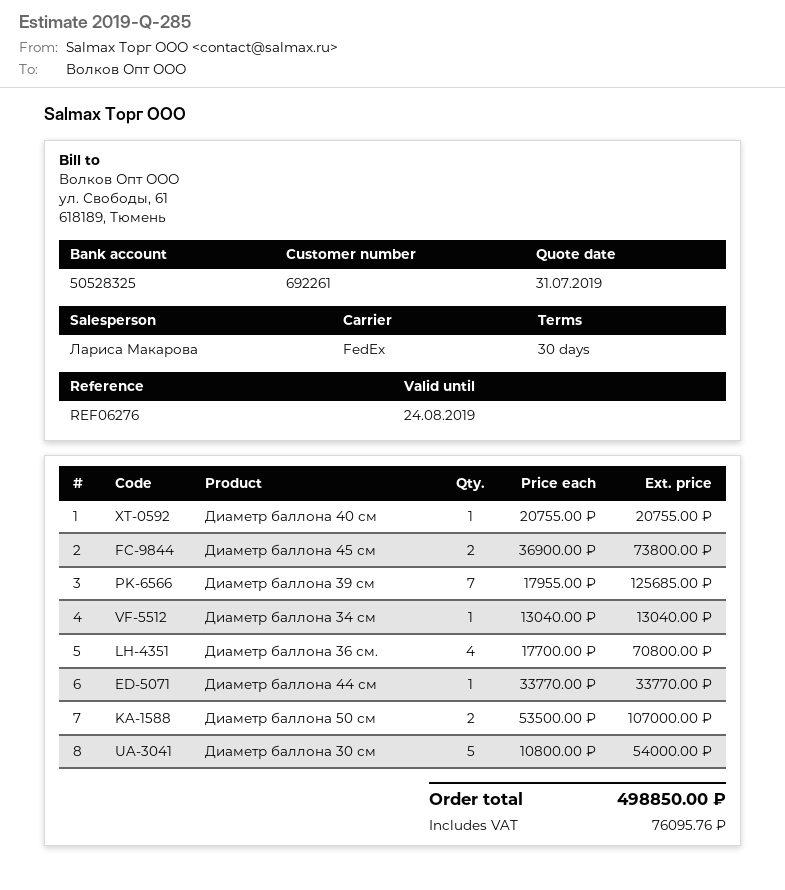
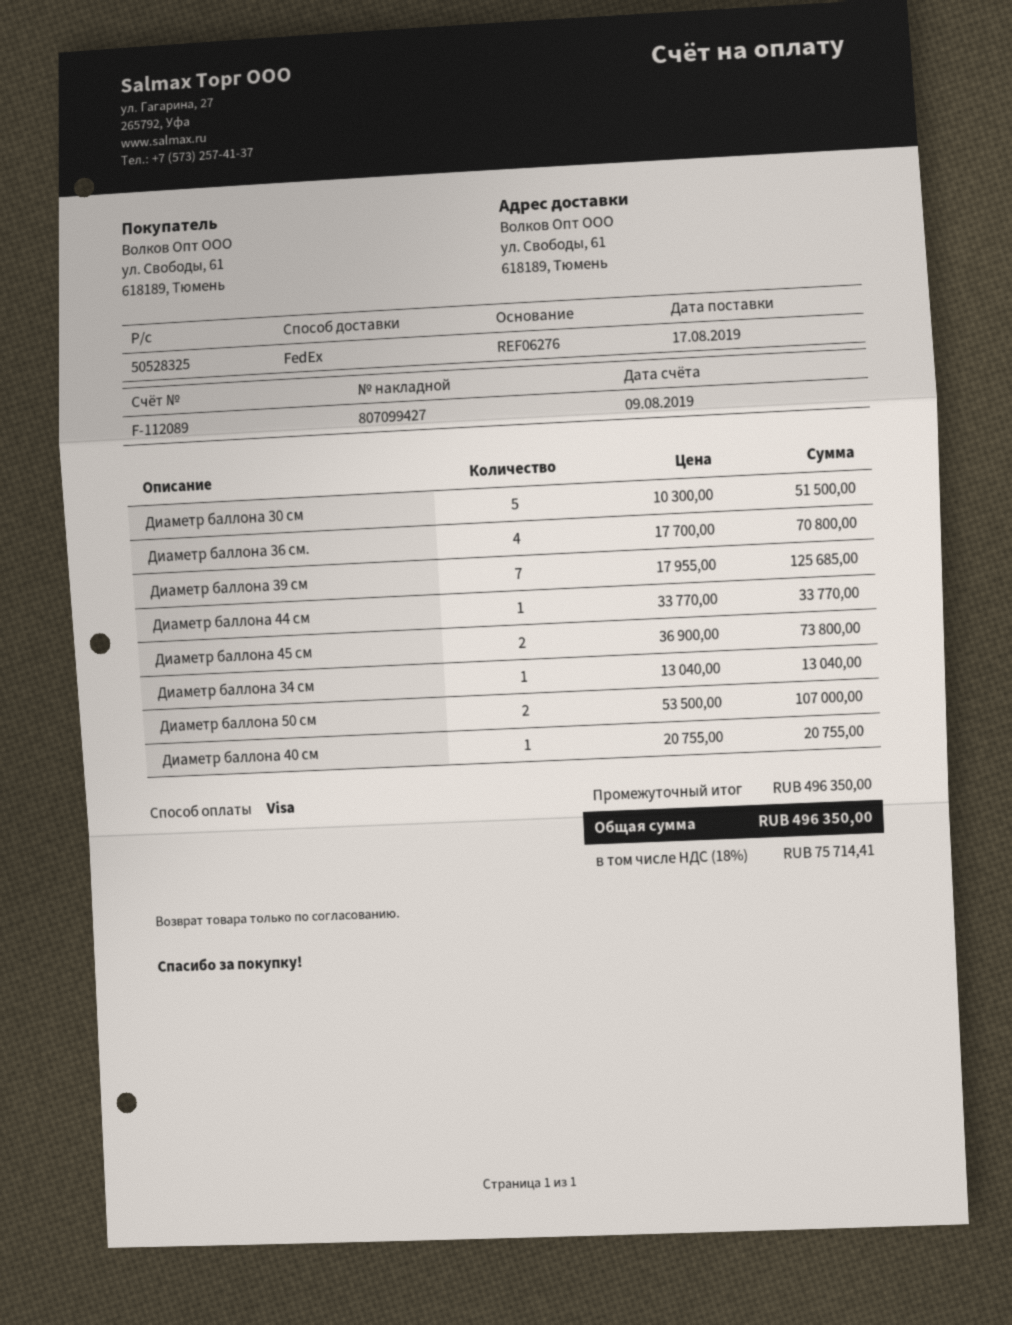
Диаметр баллона 30 см: 5 x 10800.00 = 54000.00 -> 5 x 10300.00 = 51500.00
tax: 76095.76 -> 75714.41
total: 498850.00 -> 496350.00

